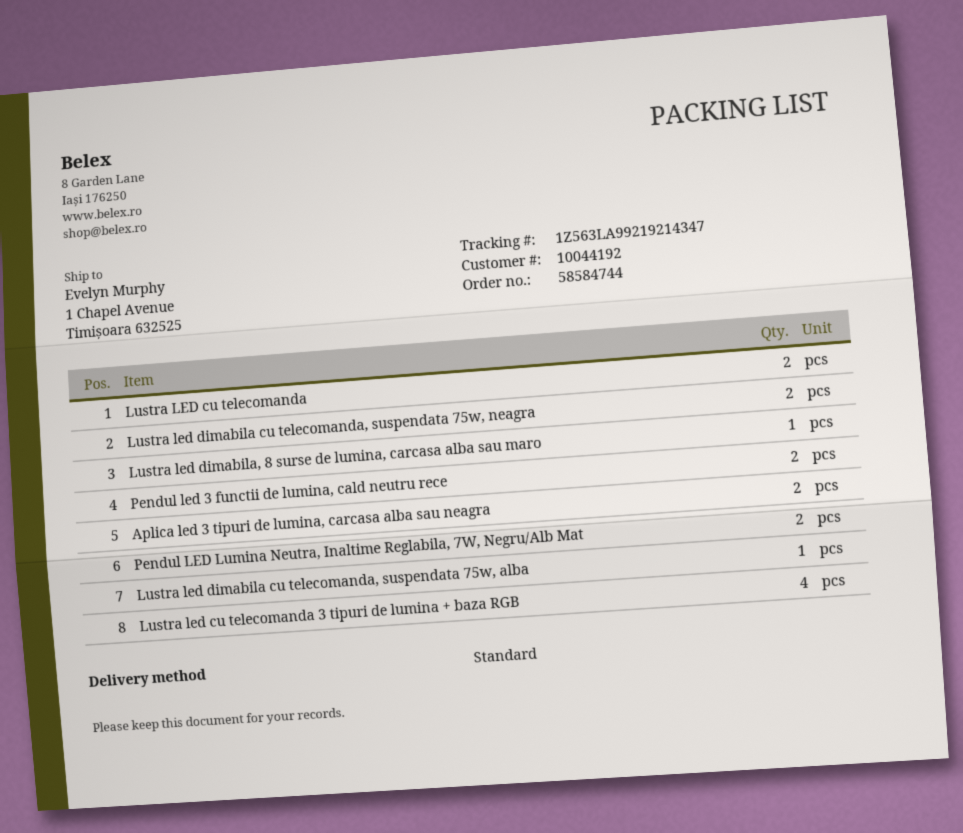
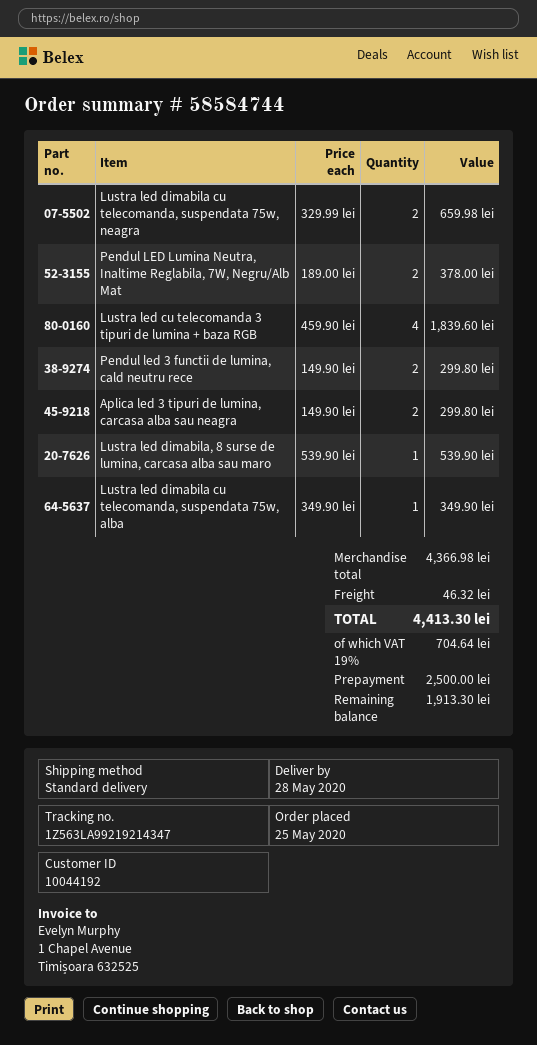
Lustra LED cu telecomanda: 2 -> none

